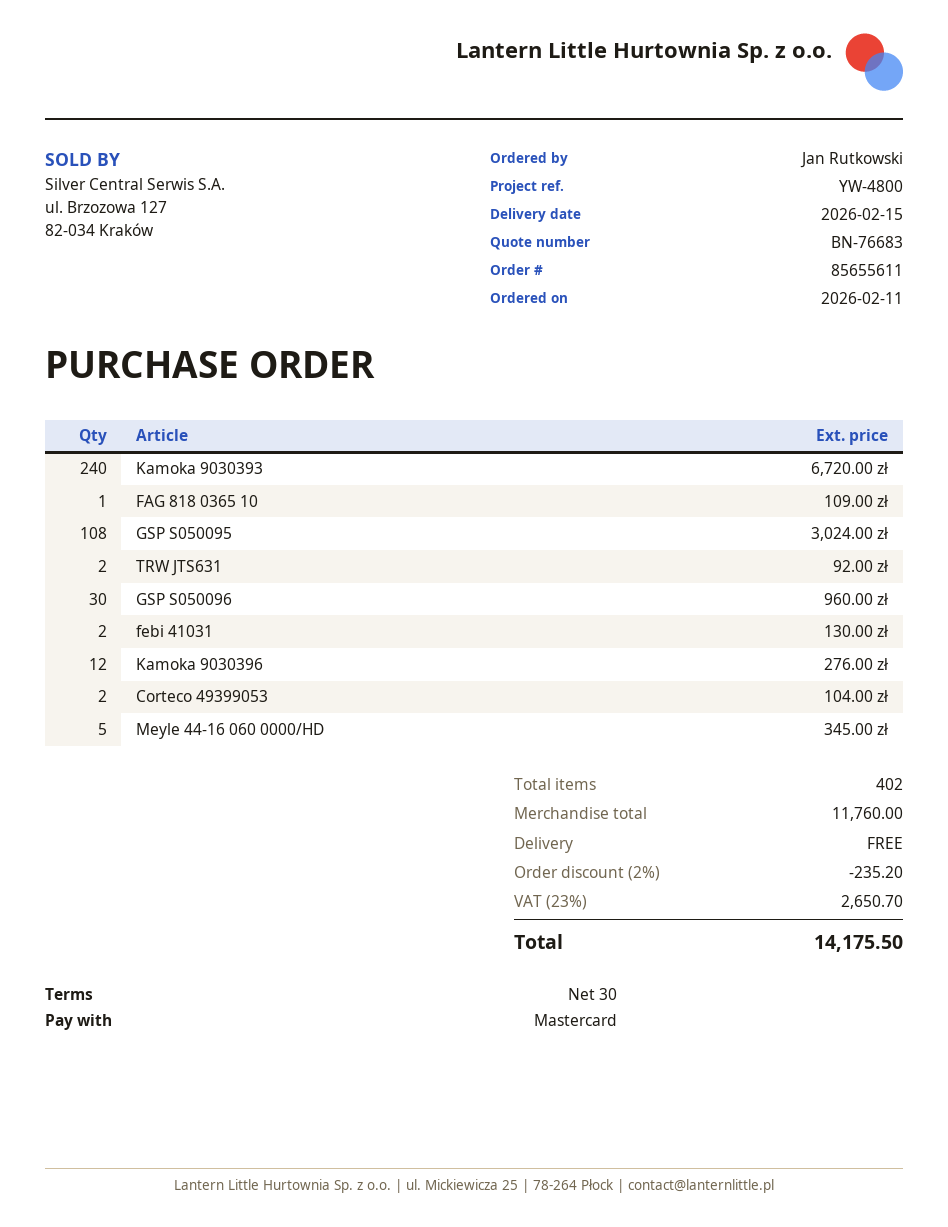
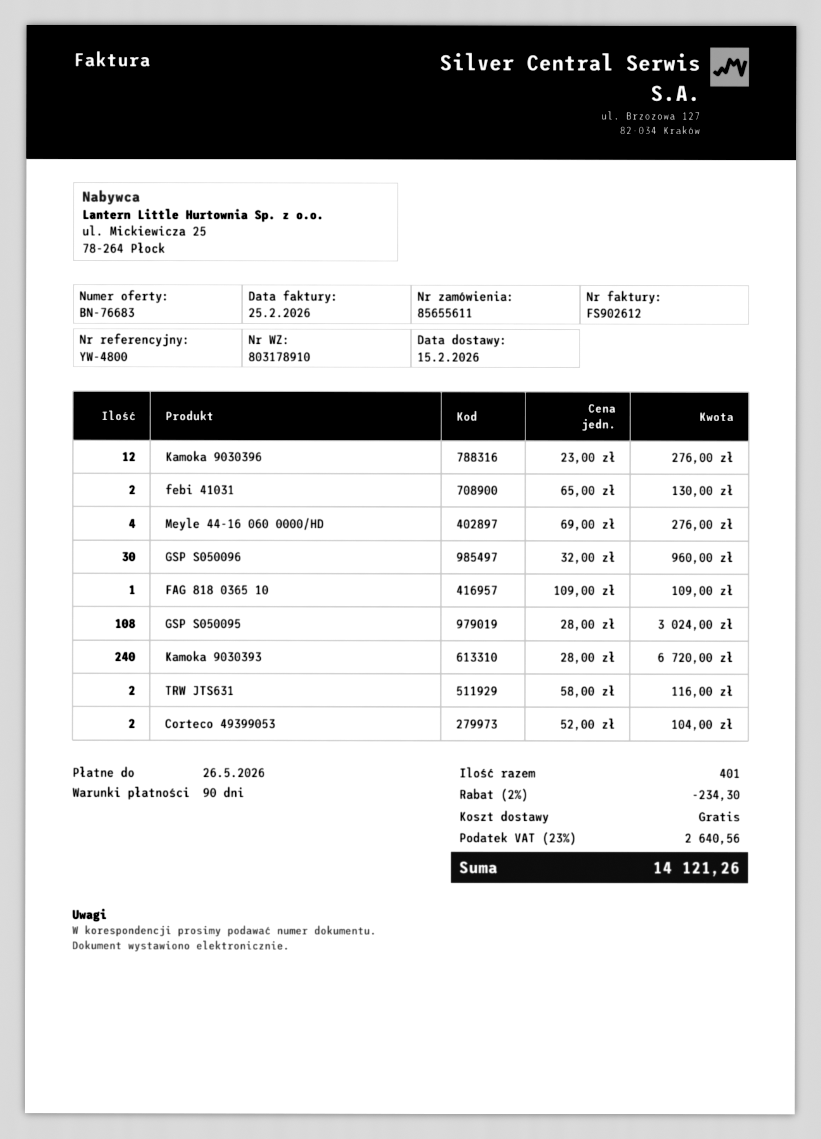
payment terms: 30 days -> 90 days
TRW JTS631: 2 for 92.00 -> 2 for 116.00
Meyle 44-16 060 0000/HD: 5 for 345.00 -> 4 for 276.00
total quantity: 402 -> 401
discount: 2% = 235.20 -> 2% = 234.30
tax: 23% = 2650.70 -> 23% = 2640.56
total: 14175.50 -> 14121.26

